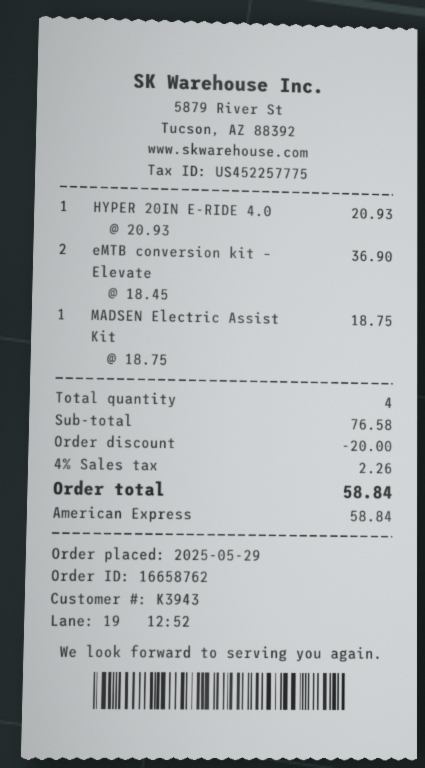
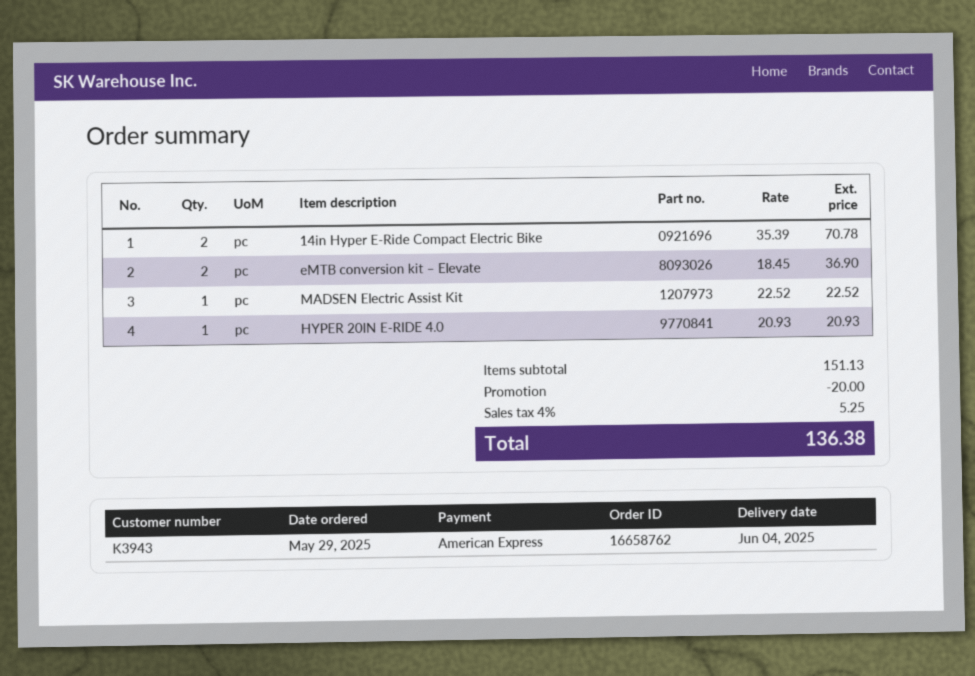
MADSEN Electric Assist Kit: 1 x 18.75 = 18.75 -> 1 x 22.52 = 22.52
14in Hyper E-Ride Compact Electric Bike: none -> 2 x 35.39 = 70.78
subtotal: 76.58 -> 151.13
tax: 4% = 2.26 -> 4% = 5.25
total: 58.84 -> 136.38

